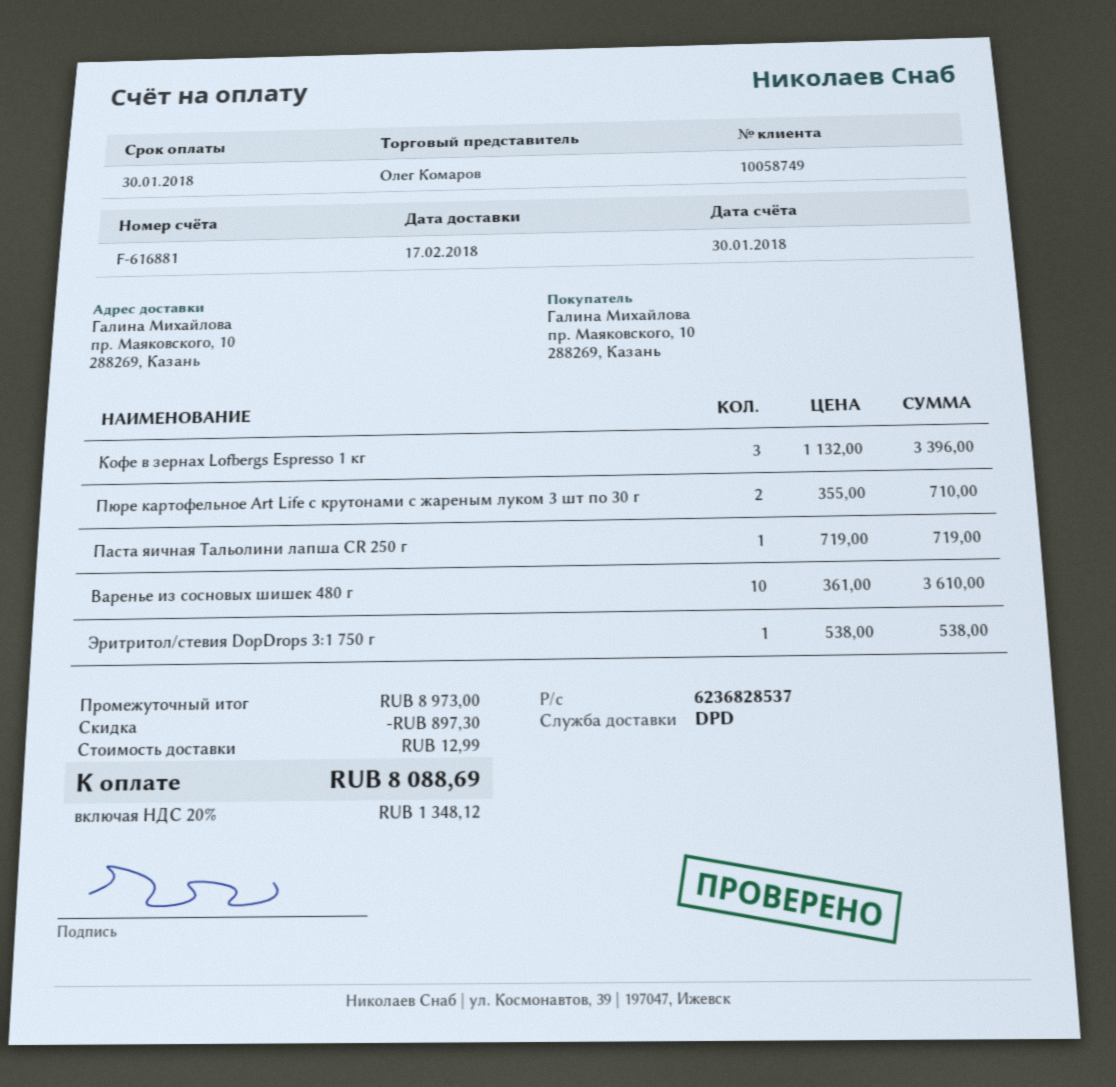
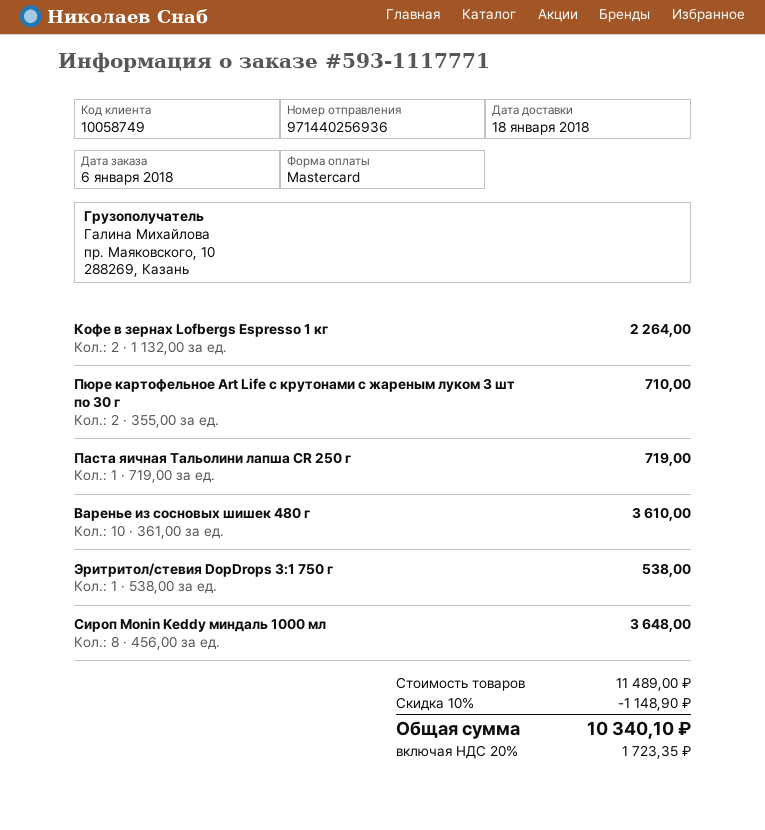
delivery date: 2018-02-17 -> 2018-01-18
Кофе в зернах Lofbergs Espresso 1 кг: 3 x 1132.00 = 3396.00 -> 2 x 1132.00 = 2264.00
Сироп Monin Keddy миндаль 1000 мл: none -> 8 x 456.00 = 3648.00
subtotal: 8973.00 -> 11489.00
discount: 897.30 -> 1148.90
shipping: 12.99 -> none
tax: 20% = 1348.12 -> 20% = 1723.35
total: 8088.69 -> 10340.10

